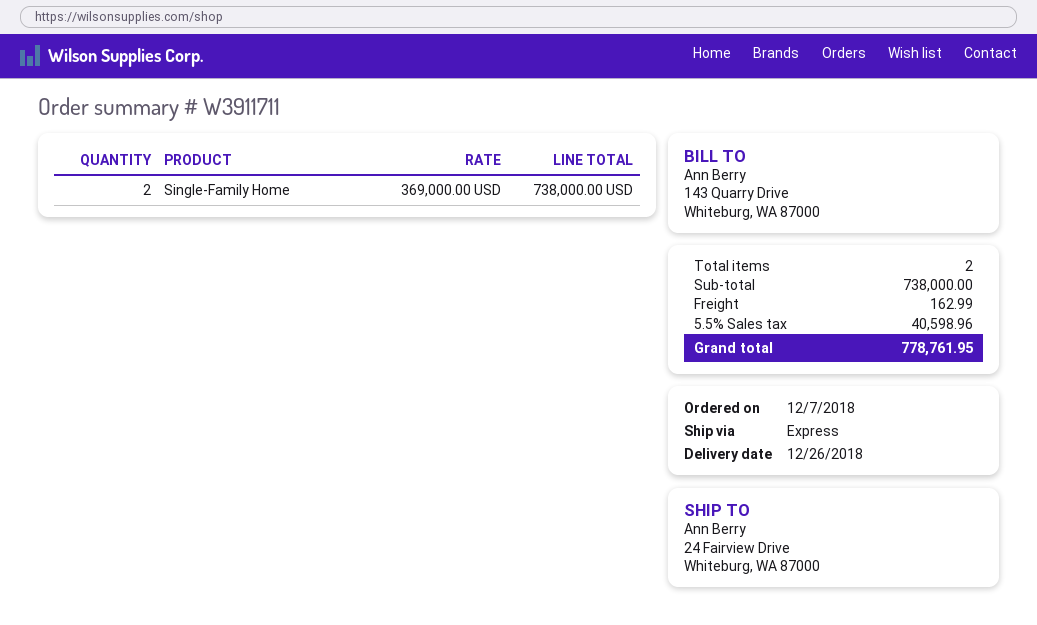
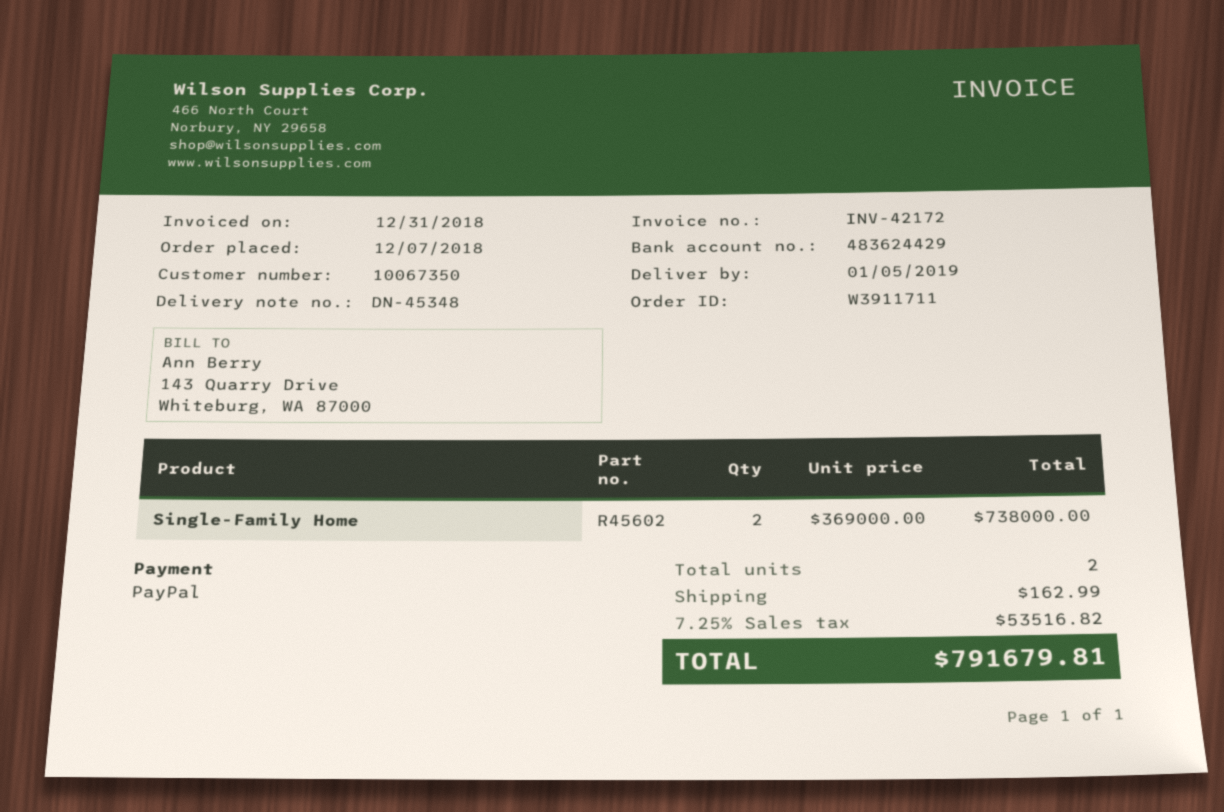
delivery date: 2018-12-26 -> 2019-01-05
tax: 5.5% = 40598.96 -> 7.25% = 53516.82
total: 778761.95 -> 791679.81

